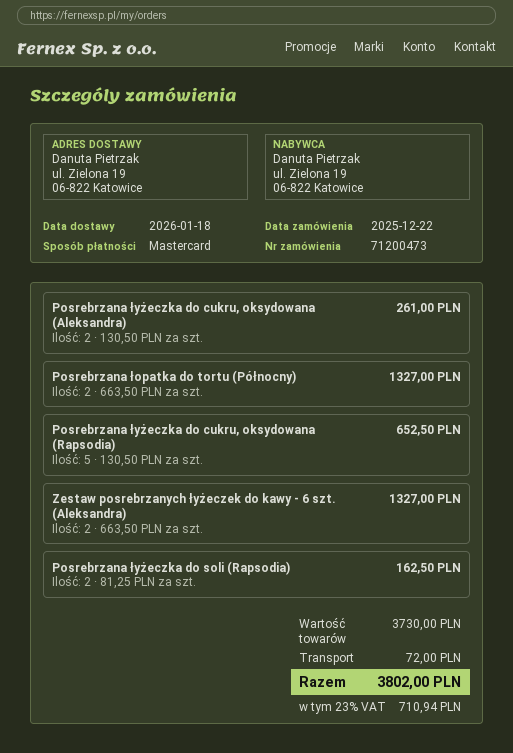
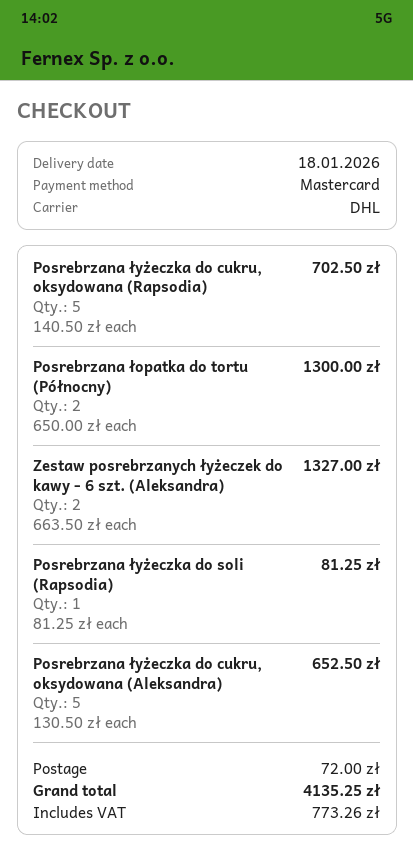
Posrebrzana łyżeczka do cukru, oksydowana (Aleksandra): 2 x 130.50 = 261.00 -> 5 x 130.50 = 652.50
Posrebrzana łopatka do tortu (Północny): 2 x 663.50 = 1327.00 -> 2 x 650.00 = 1300.00
Posrebrzana łyżeczka do cukru, oksydowana (Rapsodia): 5 x 130.50 = 652.50 -> 5 x 140.50 = 702.50
Posrebrzana łyżeczka do soli (Rapsodia): 2 x 81.25 = 162.50 -> 1 x 81.25 = 81.25
tax: 710.94 -> 773.26
total: 3802.00 -> 4135.25

